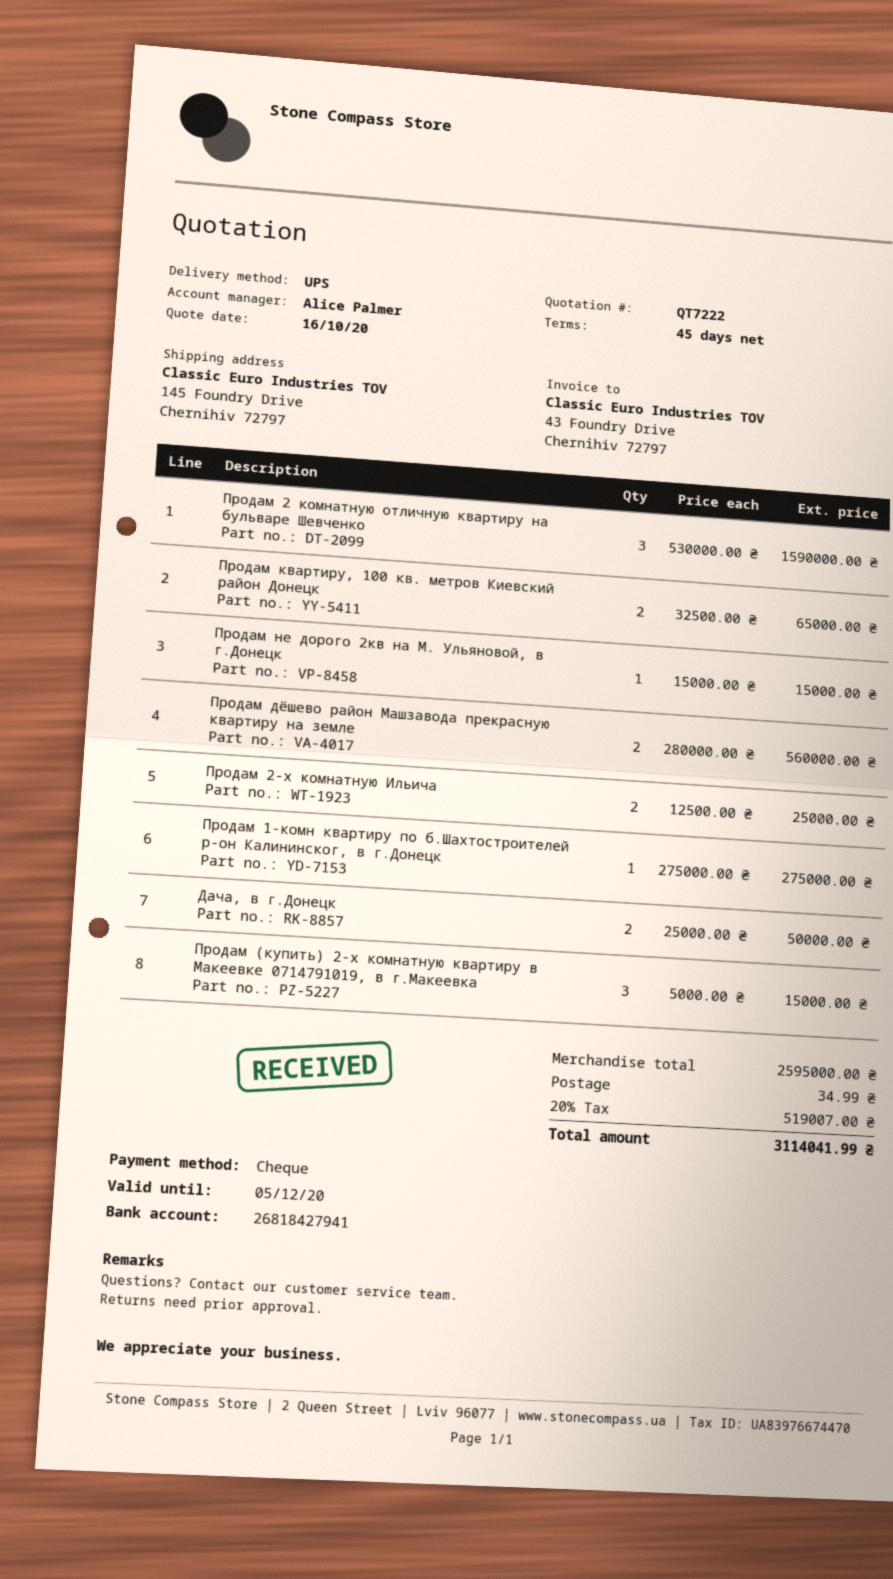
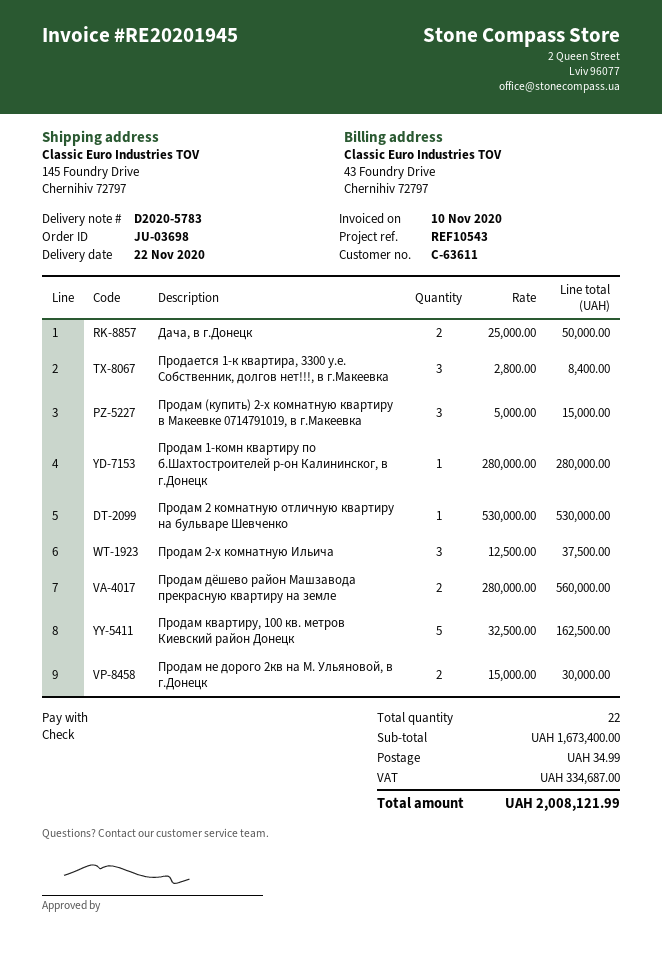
Продам 2 комнатную отличную квартиру на бульваре Шевченко: 3 x 530000.00 = 1590000.00 -> 1 x 530000.00 = 530000.00
Продам квартиру, 100 кв. метров Киевский район Донецк: 2 x 32500.00 = 65000.00 -> 5 x 32500.00 = 162500.00
Продам не дорого 2кв на М. Ульяновой, в г.Донецк: 1 x 15000.00 = 15000.00 -> 2 x 15000.00 = 30000.00
Продам 2-х комнатную Ильича: 2 x 12500.00 = 25000.00 -> 3 x 12500.00 = 37500.00
Продам 1-комн квартиру по б.Шахтостроителей р-он Калининског, в г.Донецк: 1 x 275000.00 = 275000.00 -> 1 x 280000.00 = 280000.00
Продается 1-к квартира, 3300 у.е. Собственник, долгов нет!!!, в г.Макеевка: none -> 3 x 2800.00 = 8400.00
subtotal: 2595000.00 -> 1673400.00
tax: 519007.00 -> 334687.00
total: 3114041.99 -> 2008121.99

